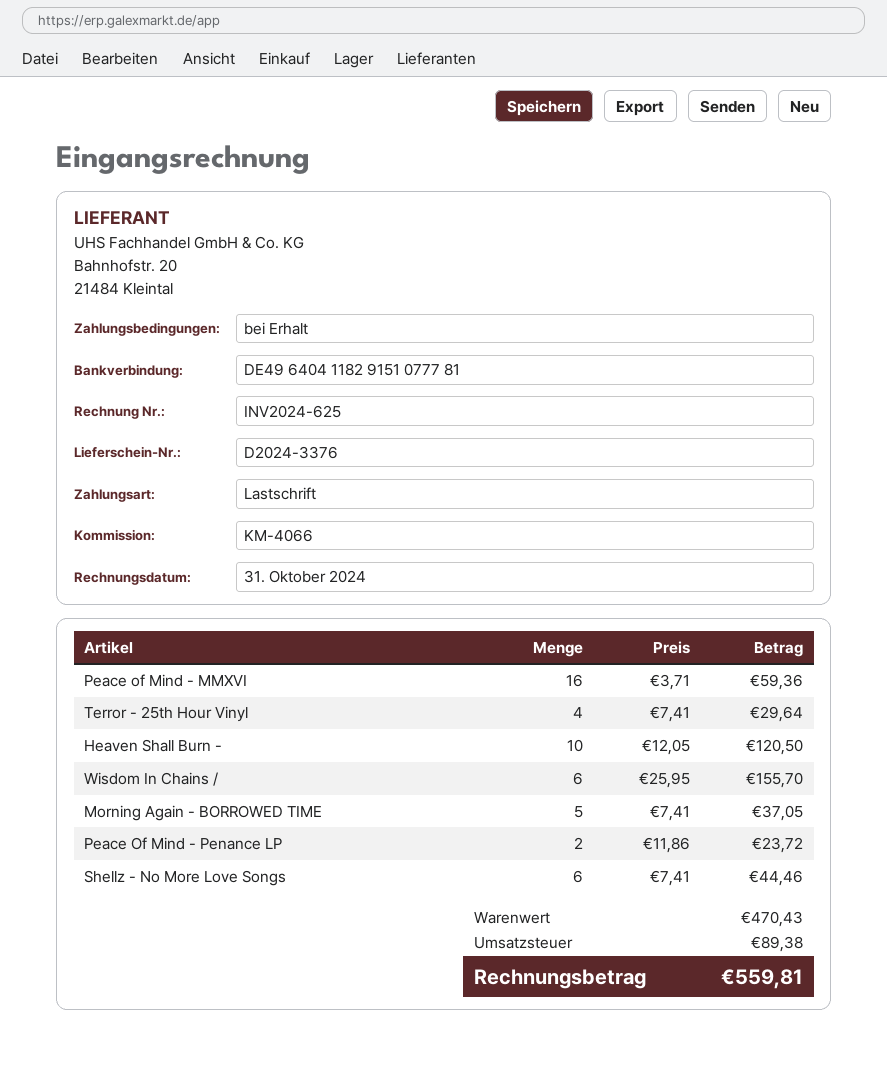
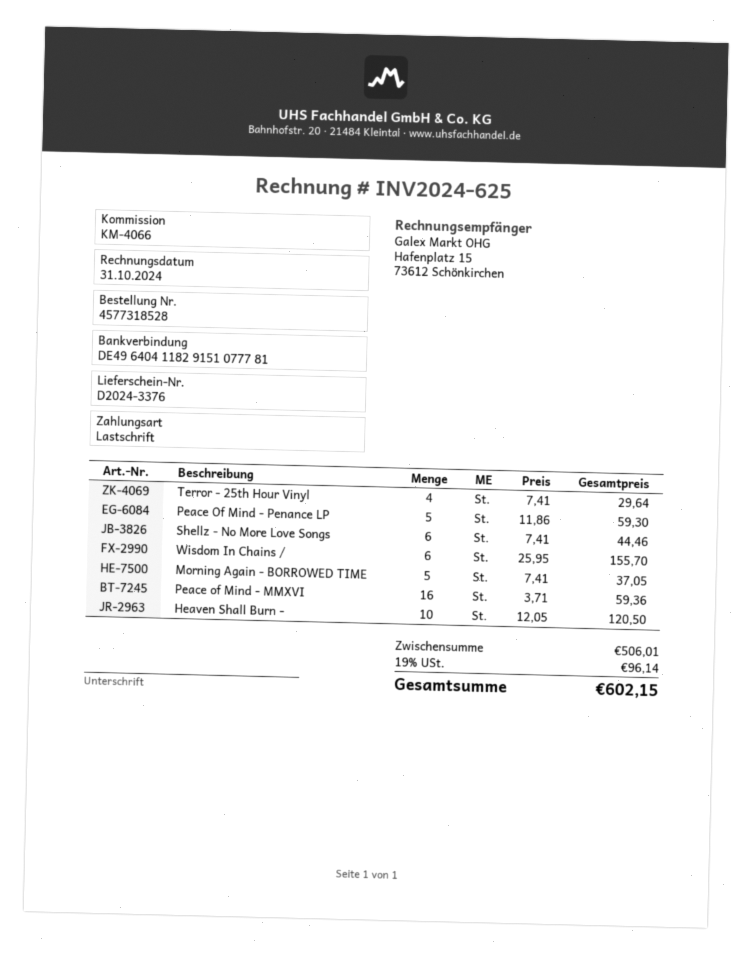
Peace Of Mind - Penance LP: 2 x 11.86 = 23.72 -> 5 x 11.86 = 59.30
subtotal: 470.43 -> 506.01
tax: 89.38 -> 96.14
total: 559.81 -> 602.15

